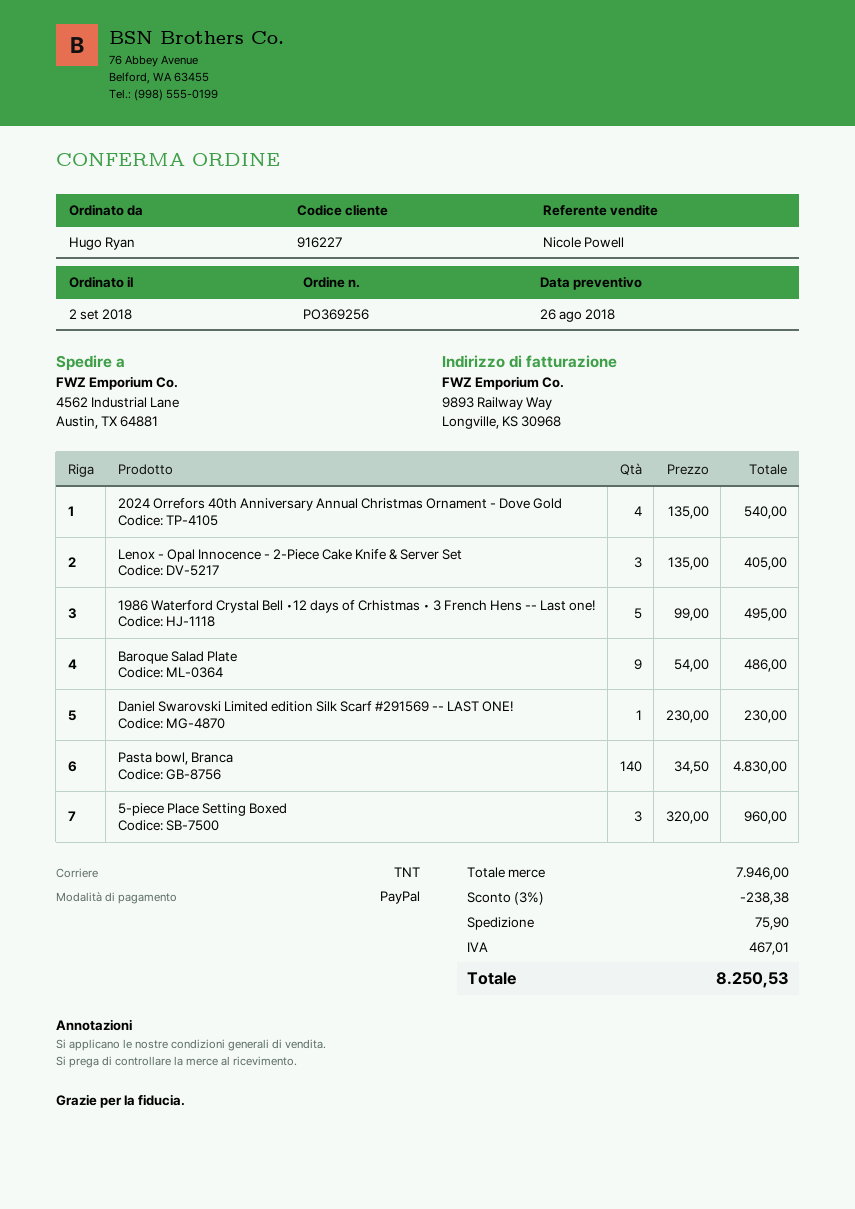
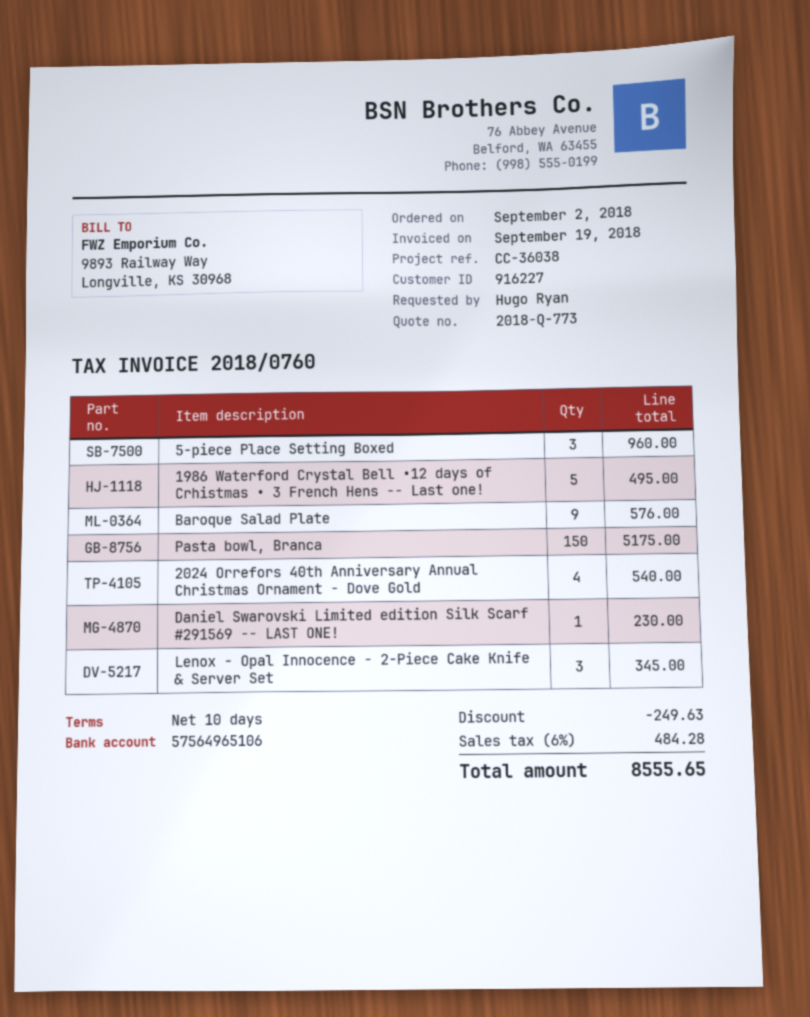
Lenox - Opal Innocence - 2-Piece Cake Knife & Server Set: 3 for 405.00 -> 3 for 345.00
Baroque Salad Plate: 9 for 486.00 -> 9 for 576.00
Pasta bowl, Branca: 140 for 4830.00 -> 150 for 5175.00
discount: 238.38 -> 249.63
shipping: 75.90 -> none
tax: 467.01 -> 484.28
total: 8250.53 -> 8555.65

